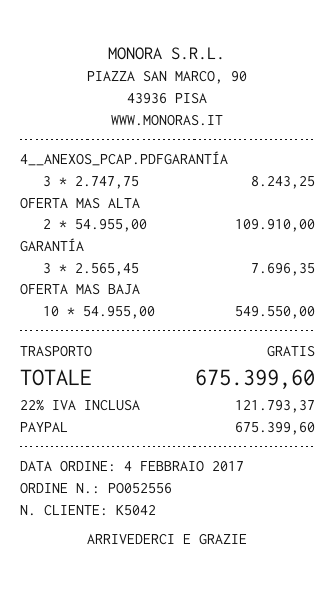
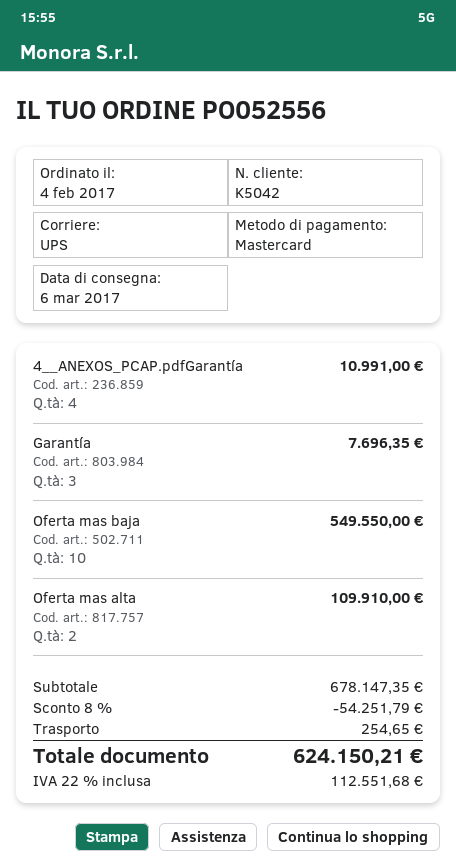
payment method: PayPal -> Mastercard
4__ANEXOS_PCAP.PDFGARANTÍA: 3 for 8243.25 -> 4 for 10991.00
discount: none -> 8% = 54251.79
shipping: 0.00 -> 254.65
tax: 22% = 121793.37 -> 22% = 112551.68
total: 675399.60 -> 624150.21

